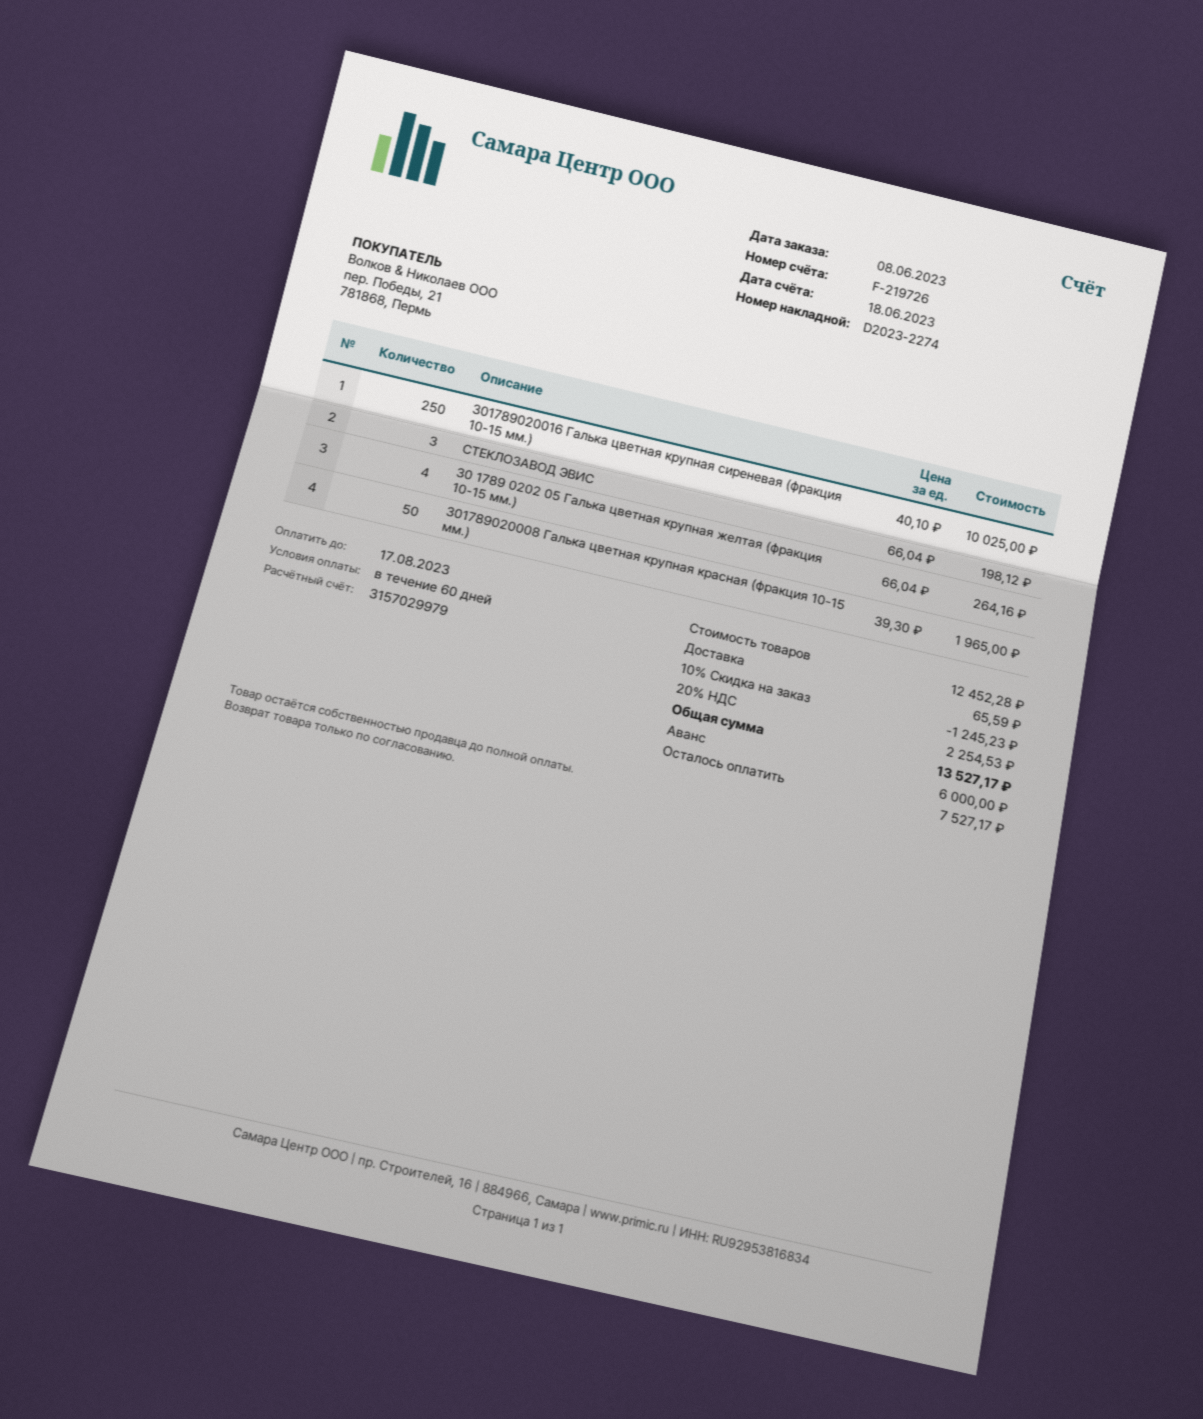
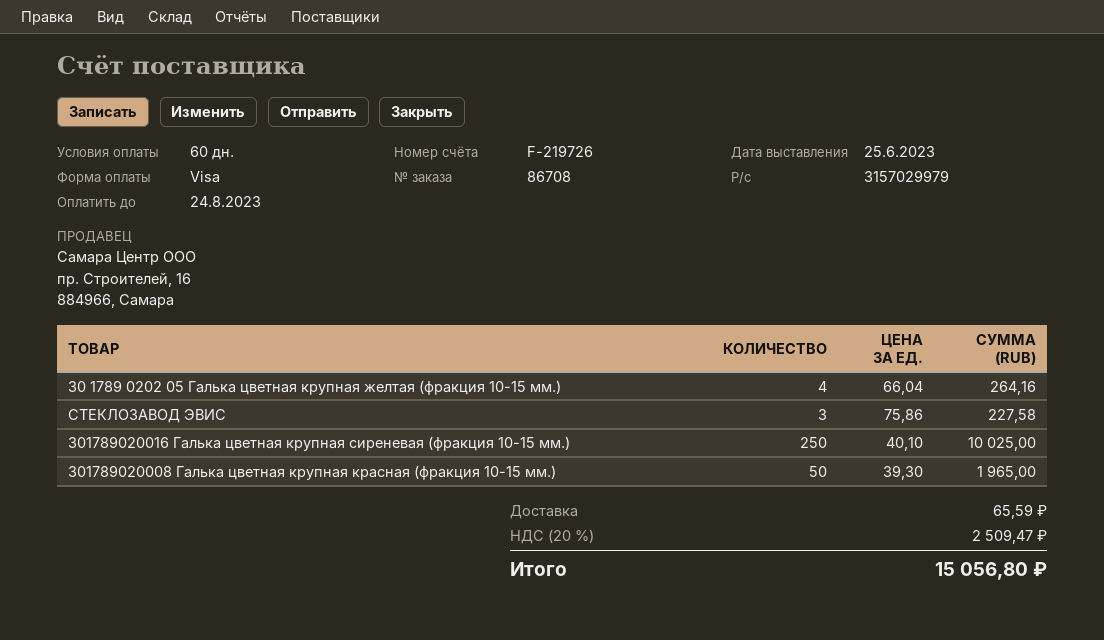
invoice date: 2023-06-18 -> 2023-06-25
due date: 2023-08-17 -> 2023-08-24
СТЕКЛОЗАВОД ЭВИС: 3 x 66.04 = 198.12 -> 3 x 75.86 = 227.58
discount: 10% = 1245.23 -> none
tax: 20% = 2254.53 -> 20% = 2509.47
total: 13527.17 -> 15056.80

